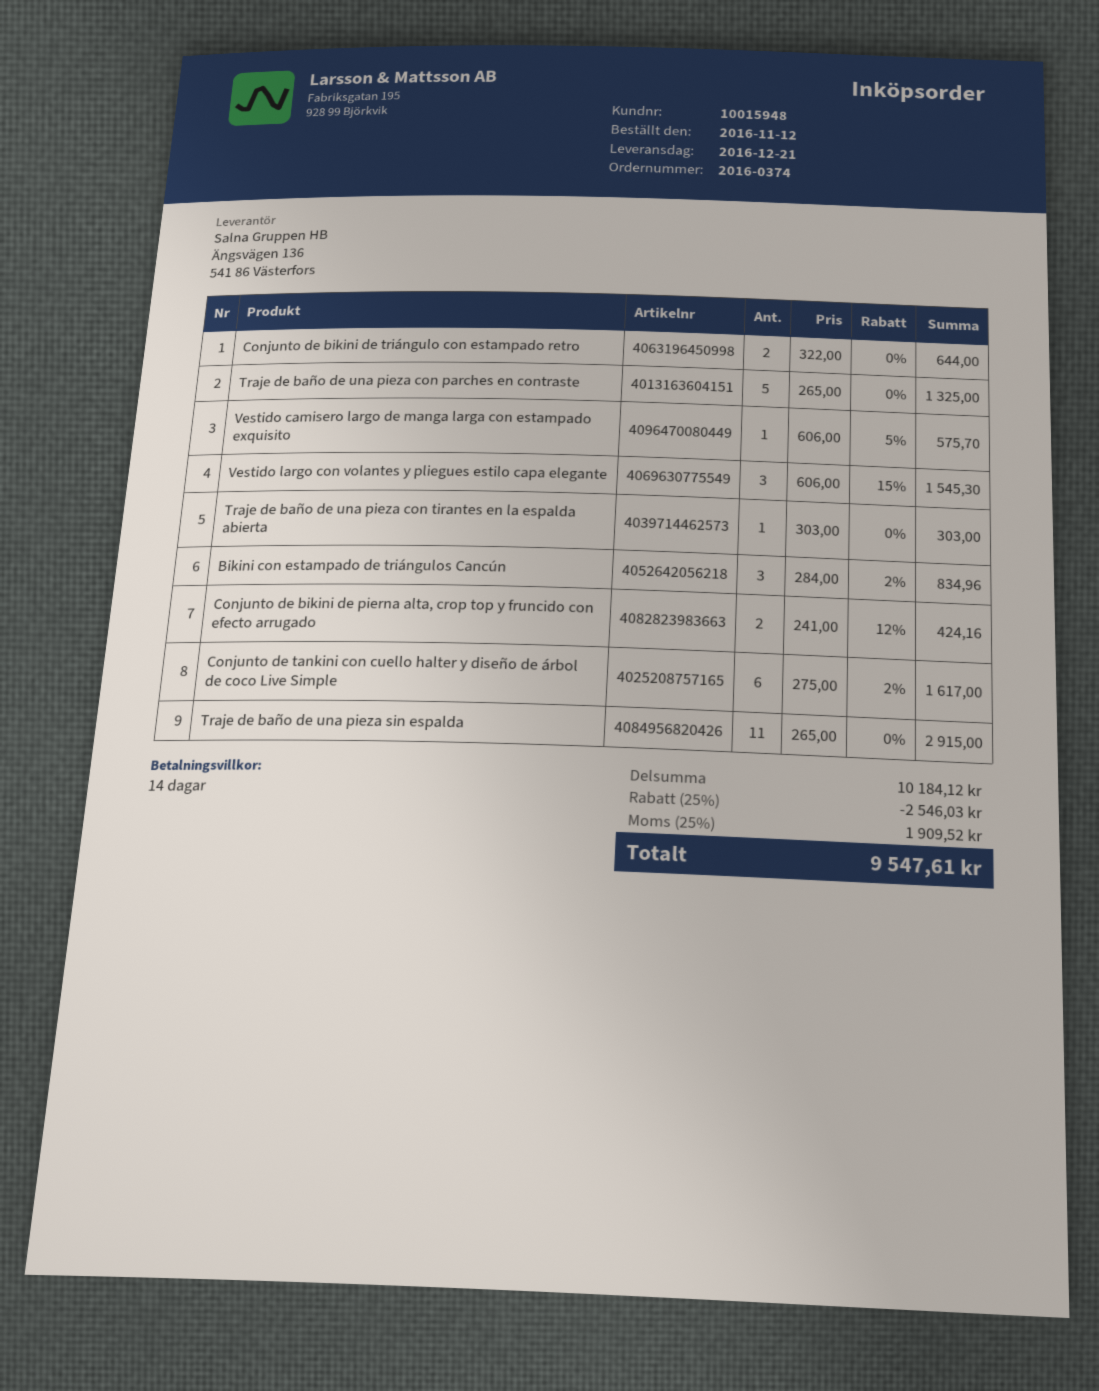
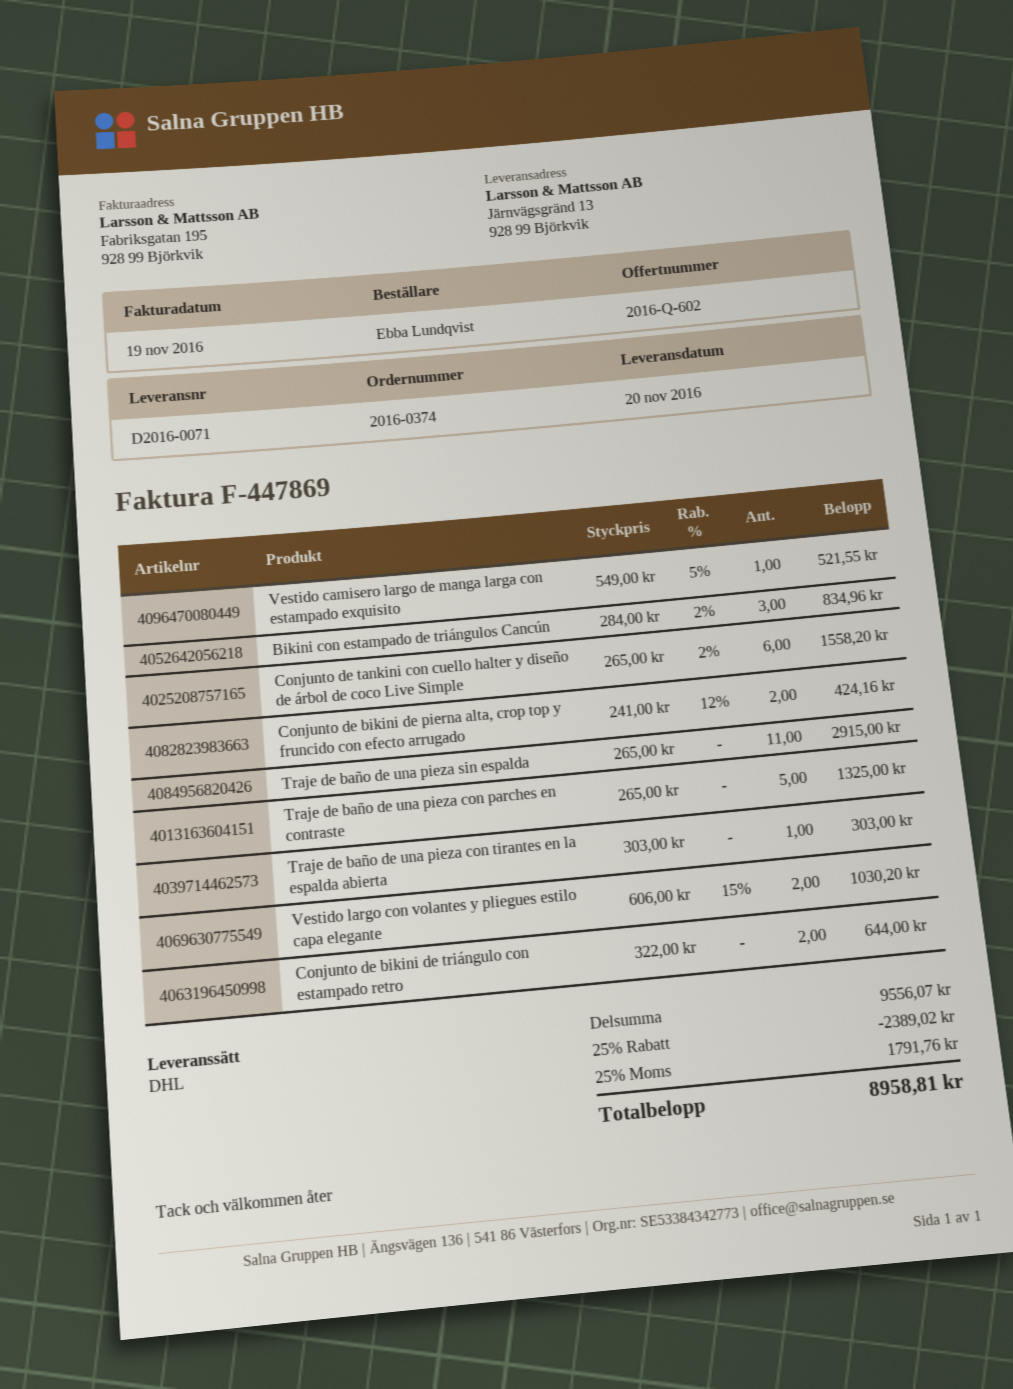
delivery date: 2016-12-21 -> 2016-11-20
Vestido camisero largo de manga larga con estampado exquisito: 1 x 606.00 - 5% = 575.70 -> 1 x 549.00 - 5% = 521.55
Vestido largo con volantes y pliegues estilo capa elegante: 3 x 606.00 - 15% = 1545.30 -> 2 x 606.00 - 15% = 1030.20
Conjunto de tankini con cuello halter y diseño de árbol de coco Live Simple: 6 x 275.00 - 2% = 1617.00 -> 6 x 265.00 - 2% = 1558.20
subtotal: 10184.12 -> 9556.07
discount: 25% = 2546.03 -> 25% = 2389.02
tax: 25% = 1909.52 -> 25% = 1791.76
total: 9547.61 -> 8958.81

